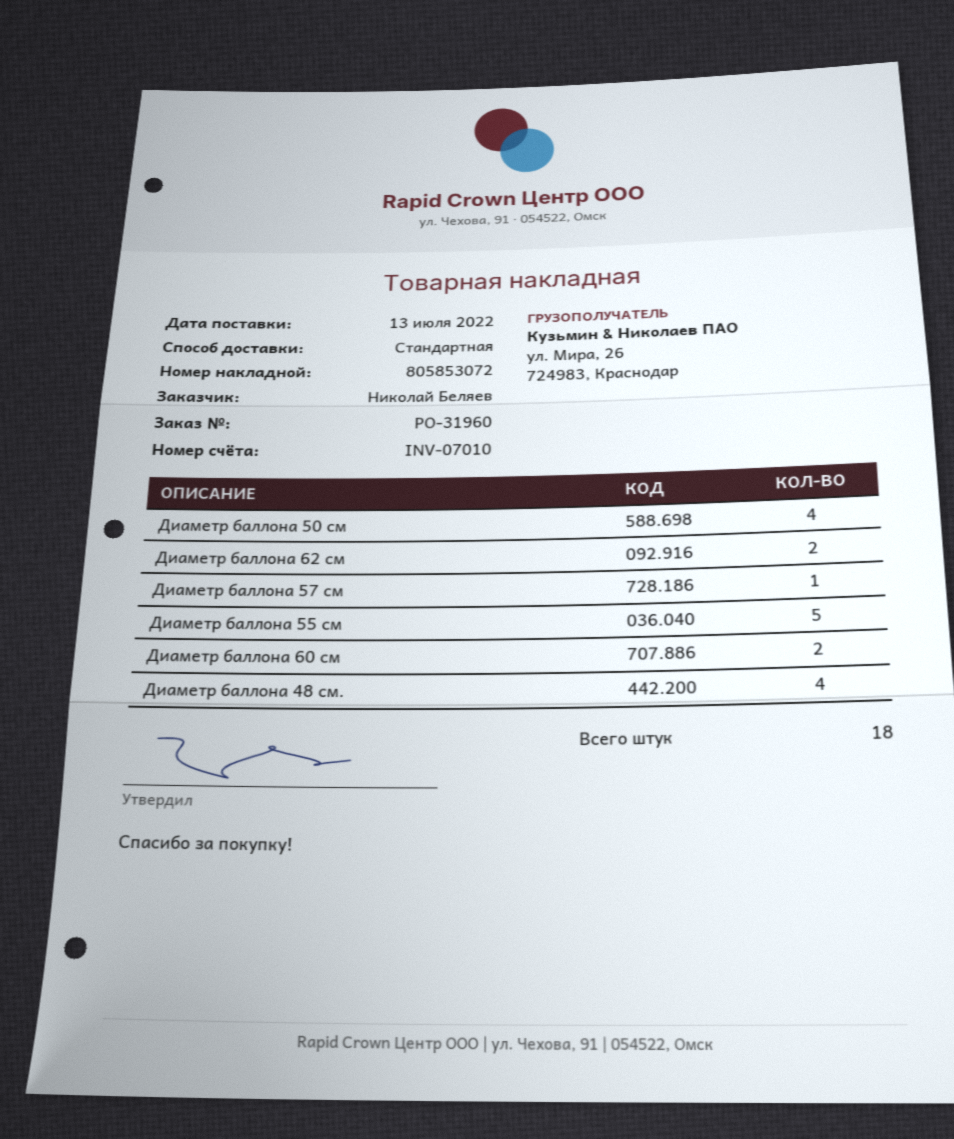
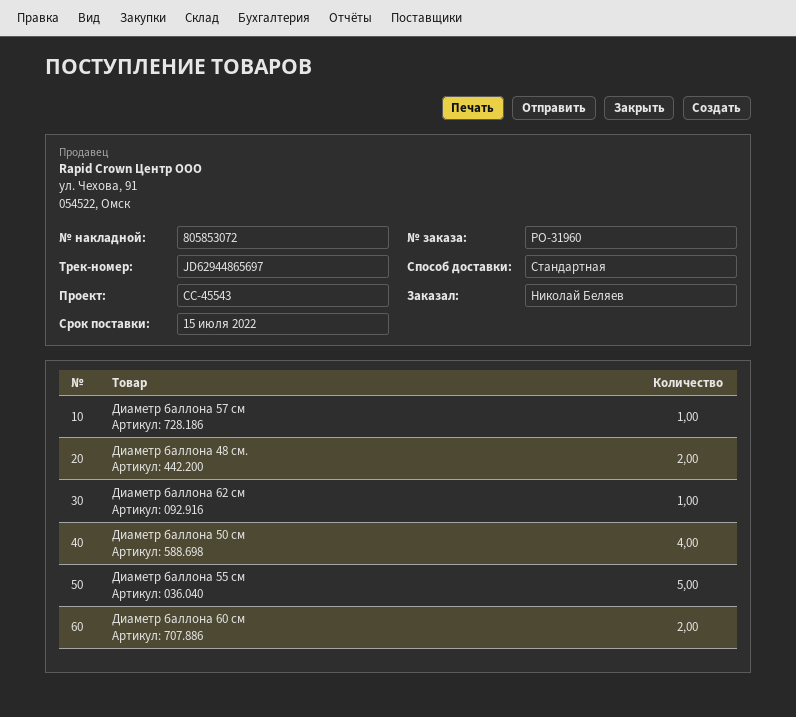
delivery date: 2022-07-13 -> 2022-07-15
Диаметр баллона 62 см: 2 -> 1
Диаметр баллона 48 см.: 4 -> 2

